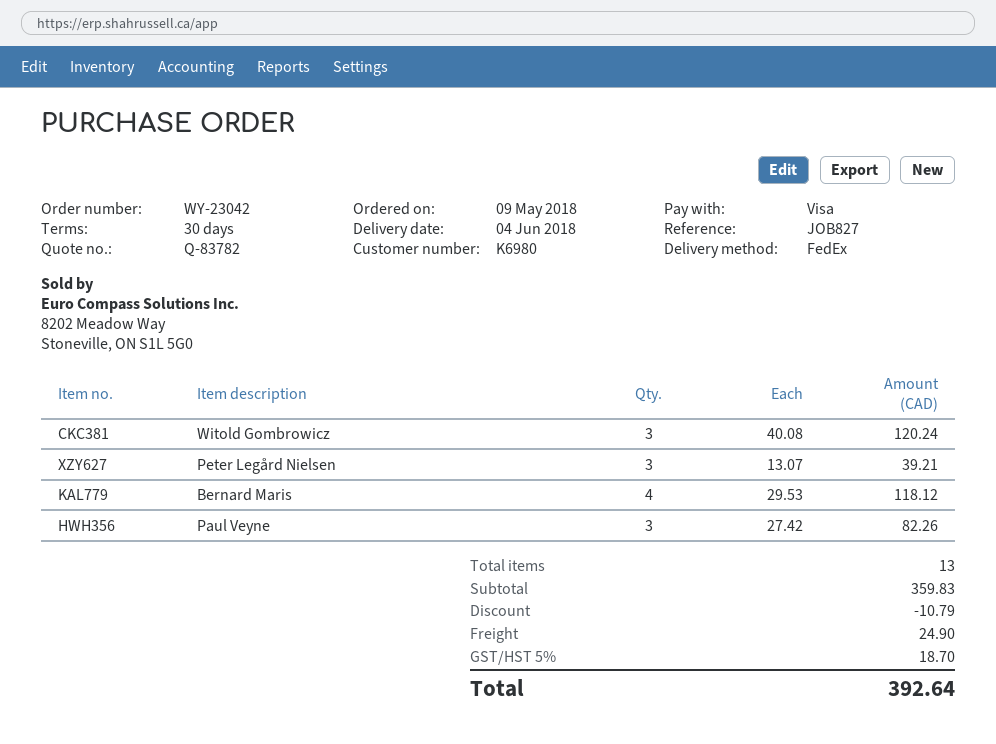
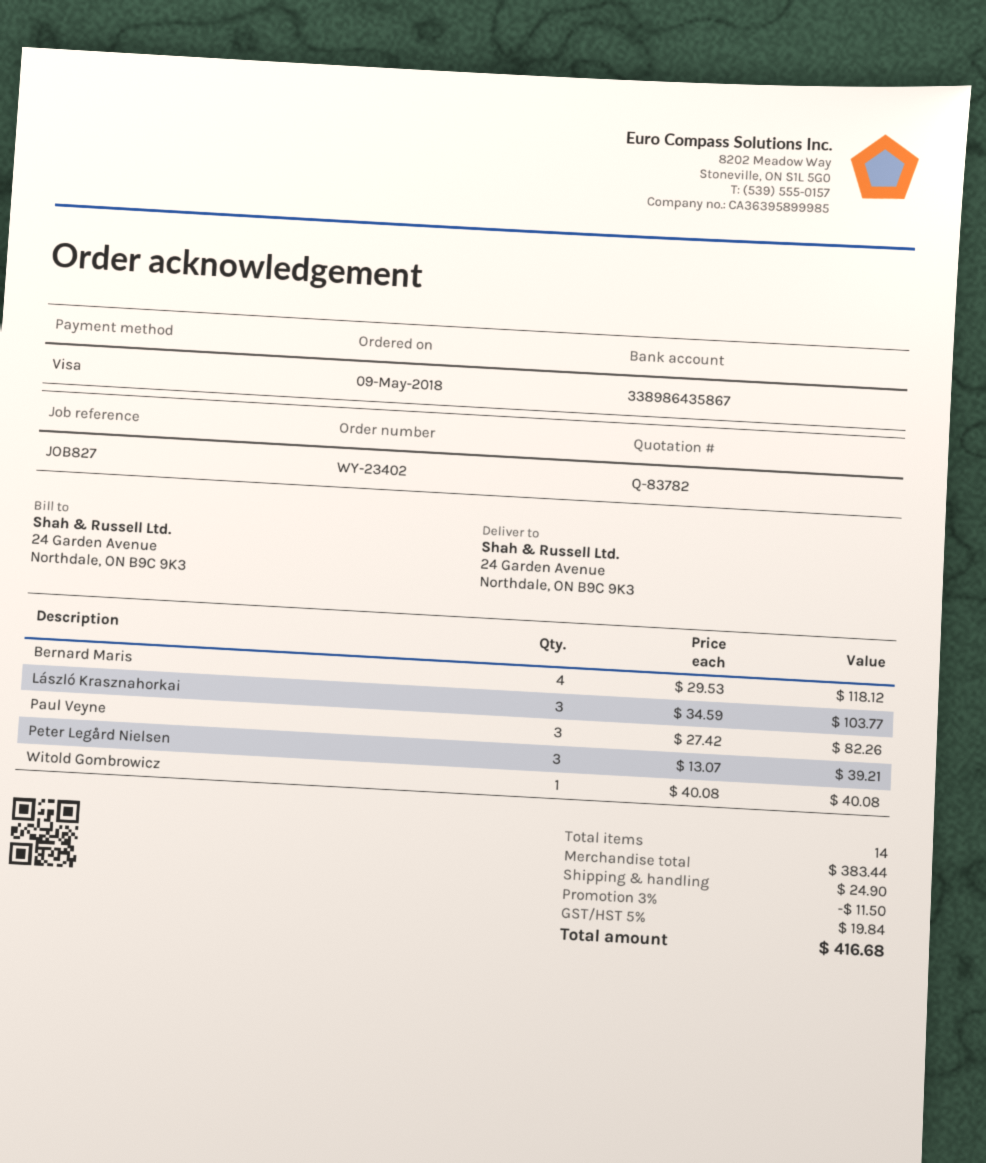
order number: WY-23042 -> WY-23402
Witold Gombrowicz: 3 x 40.08 = 120.24 -> 1 x 40.08 = 40.08
László Krasznahorkai: none -> 3 x 34.59 = 103.77
total quantity: 13 -> 14
subtotal: 359.83 -> 383.44
discount: 10.79 -> 11.50
tax: 5% = 18.70 -> 5% = 19.84
total: 392.64 -> 416.68

